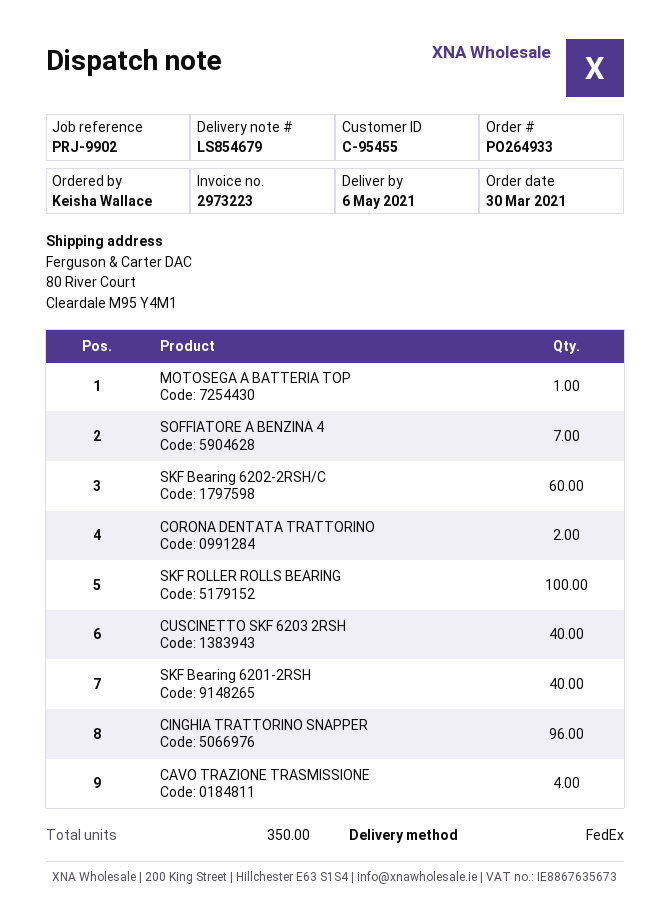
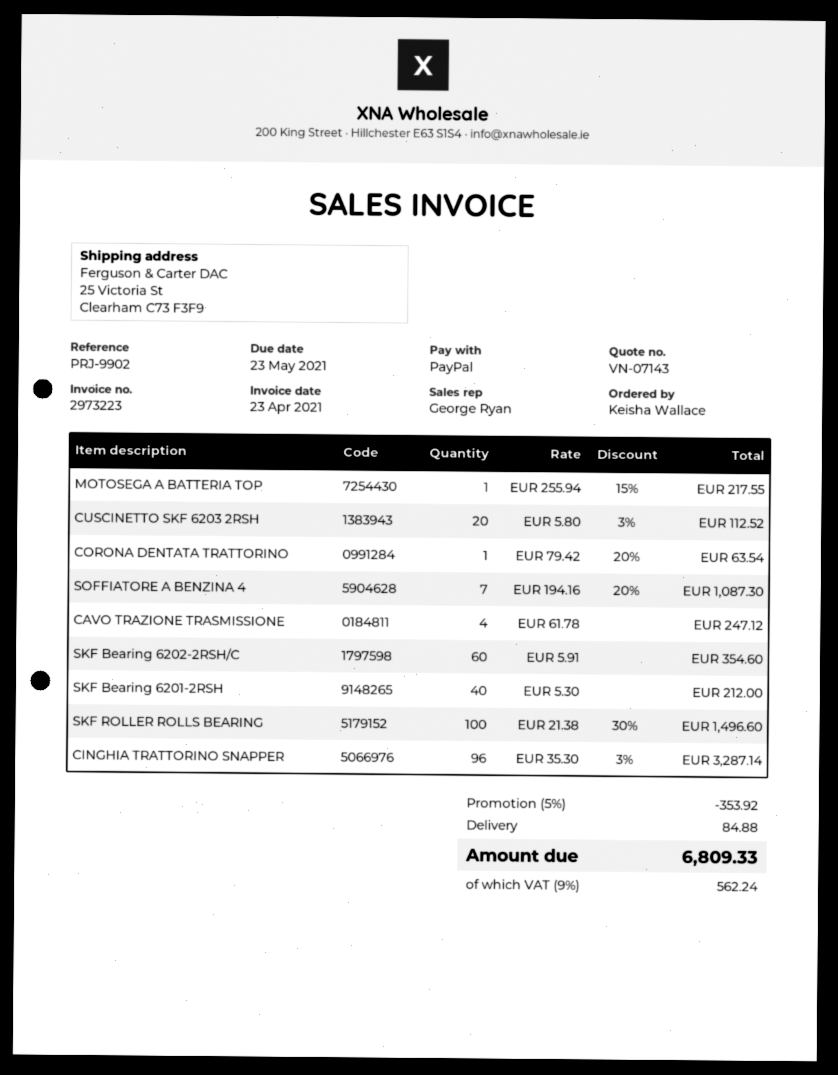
ship to: 80 River Court, Cleardale M95 Y4M1 -> 25 Victoria St, Clearham C73 F3F9
CORONA DENTATA TRATTORINO: 2 -> 1
CUSCINETTO SKF 6203 2RSH: 40 -> 20

